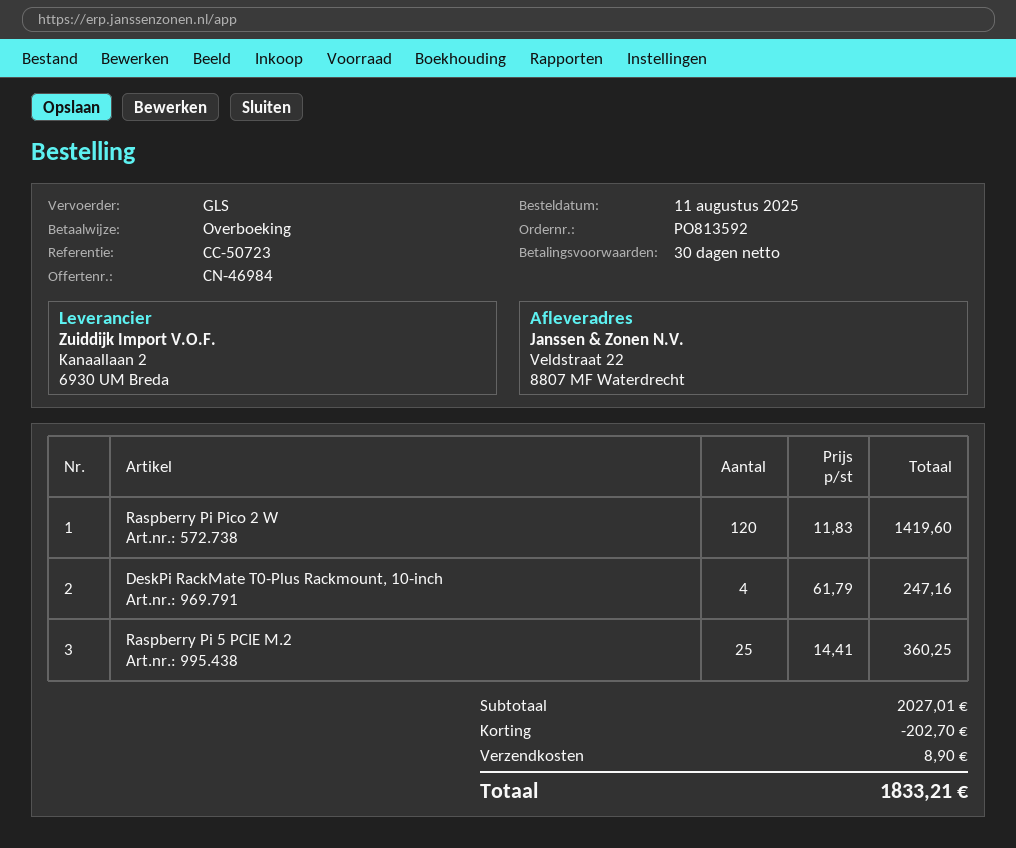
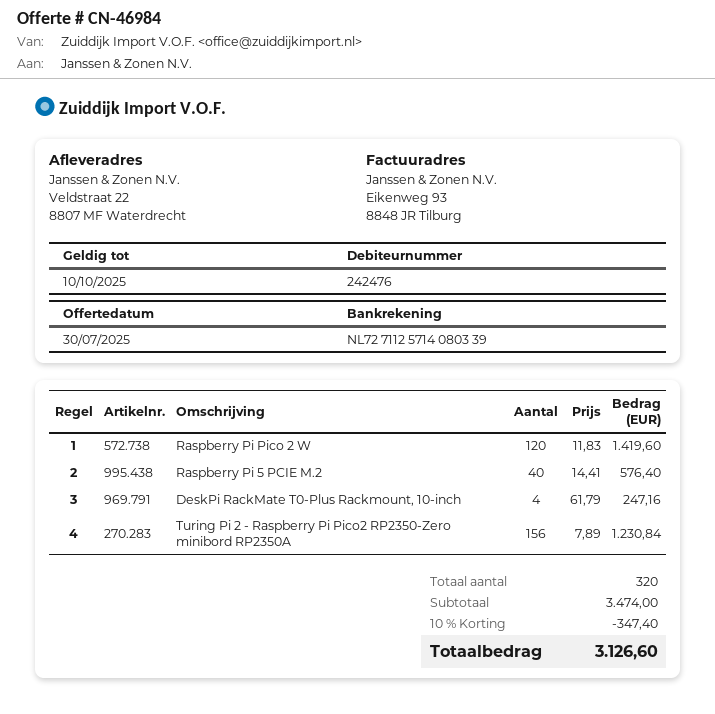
Raspberry Pi 5 PCIE M.2: 25 x 14.41 = 360.25 -> 40 x 14.41 = 576.40
Turing Pi 2 - Raspberry Pi Pico2 RP2350-Zero minibord RP2350A: none -> 156 x 7.89 = 1230.84
subtotal: 2027.01 -> 3474.00
discount: 202.70 -> 347.40
shipping: 8.90 -> none
total: 1833.21 -> 3126.60

